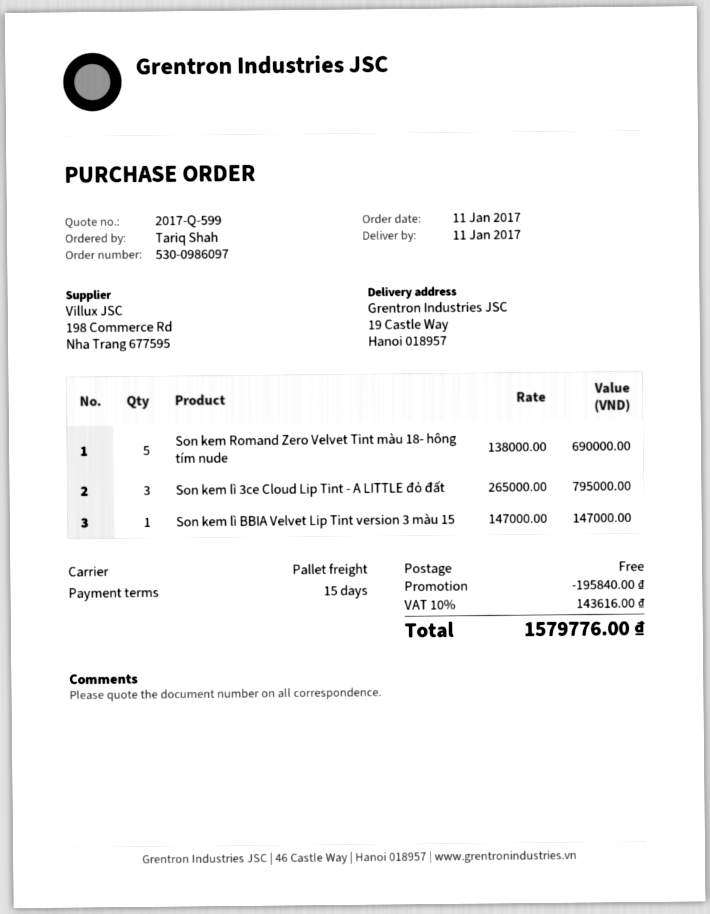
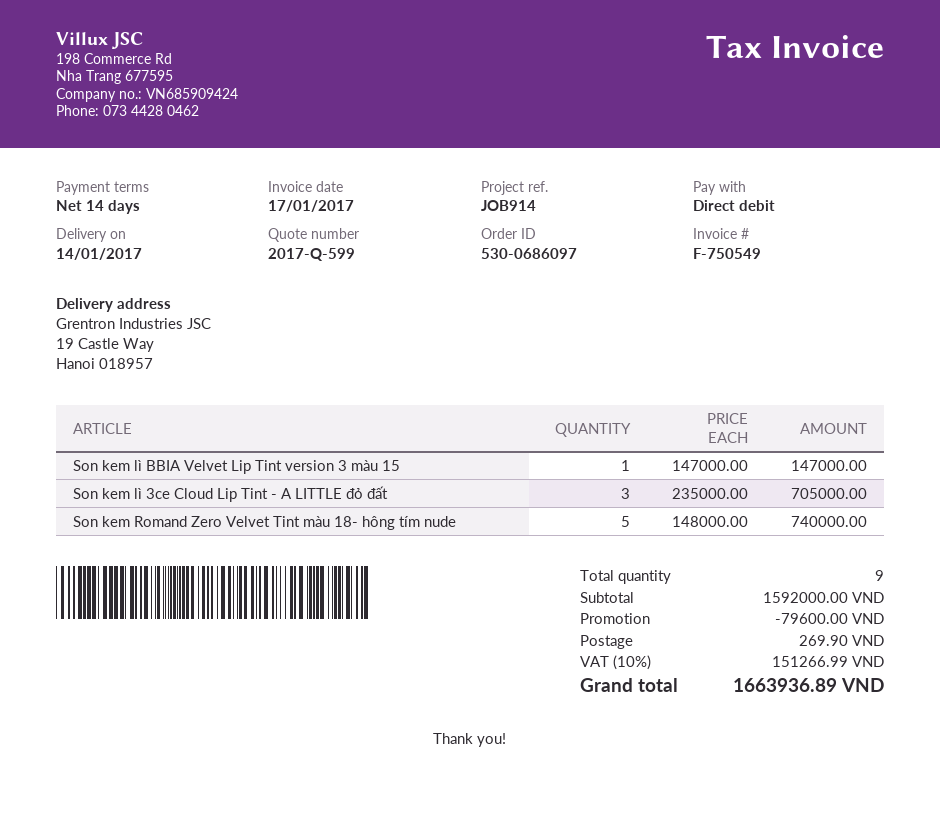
order number: 530-0986097 -> 530-0686097
delivery date: 2017-01-11 -> 2017-01-14
payment terms: 15 days -> 14 days
Son kem Romand Zero Velvet Tint màu 18- hông tím nude: 5 x 138000.00 = 690000.00 -> 5 x 148000.00 = 740000.00
Son kem lì 3ce Cloud Lip Tint - A LITTLE đỏ đất: 3 x 265000.00 = 795000.00 -> 3 x 235000.00 = 705000.00
discount: 195840.00 -> 79600.00
shipping: 0.00 -> 269.90
tax: 10% = 143616.00 -> 10% = 151266.99
total: 1579776.00 -> 1663936.89

